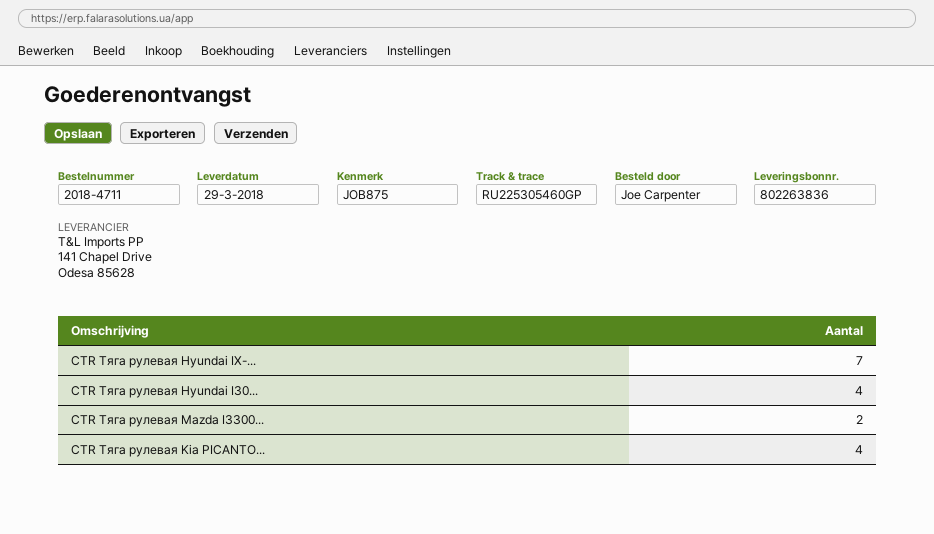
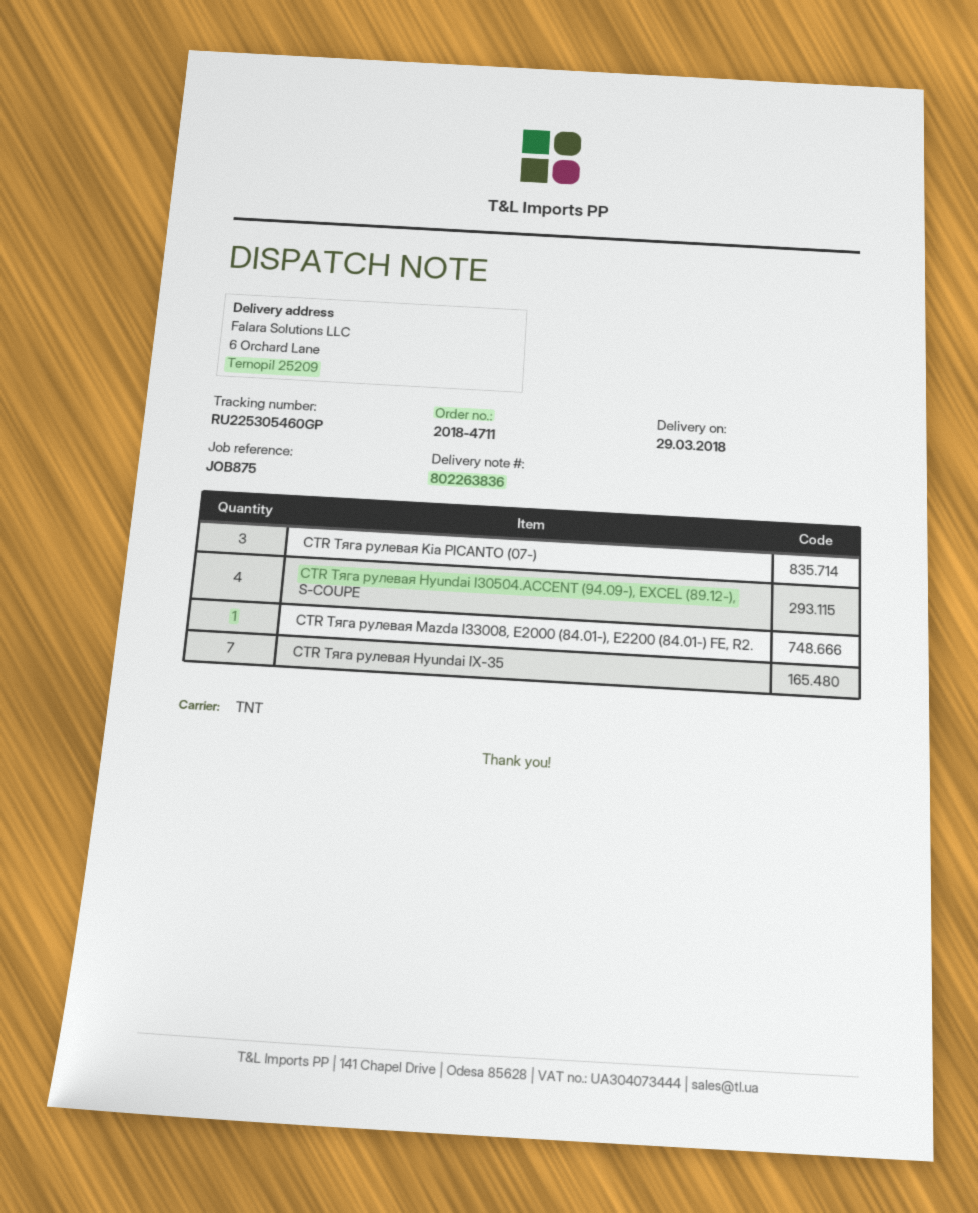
CTR Тяга рулевая Mazda I3300...: 2 -> 1
CTR Тяга рулевая Kia PICANTO...: 4 -> 3

